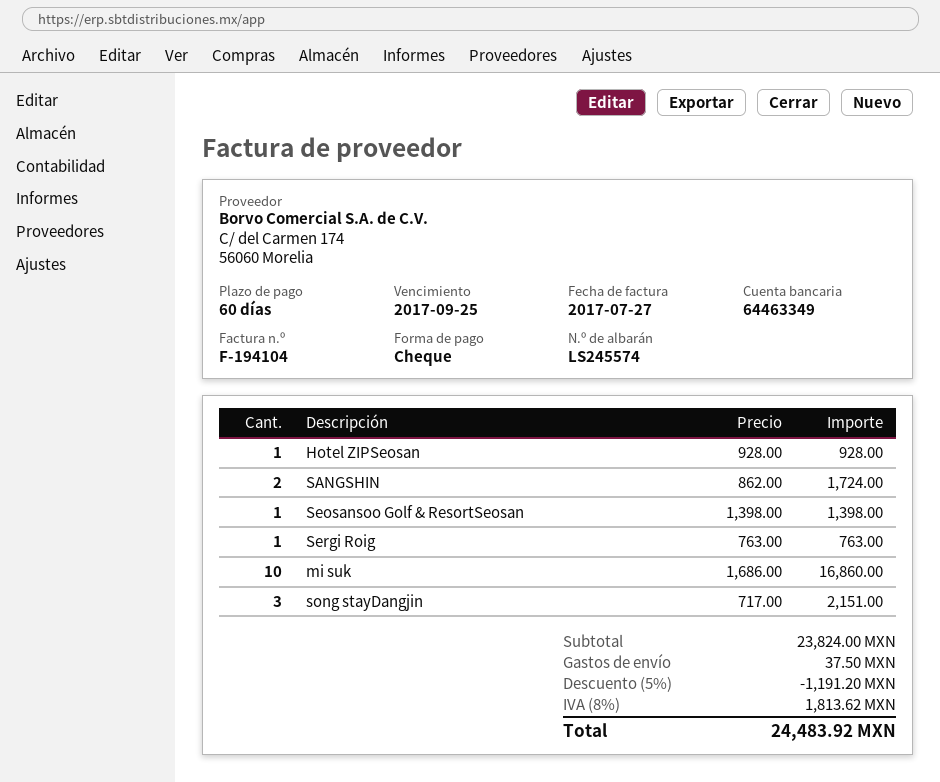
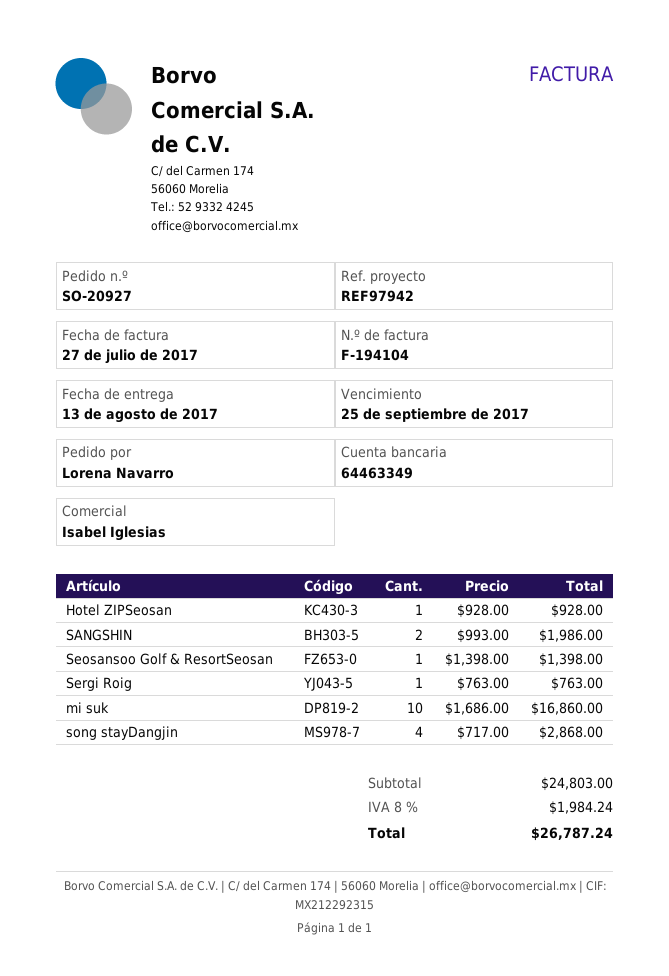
SANGSHIN: 2 x 862.00 = 1724.00 -> 2 x 993.00 = 1986.00
song stayDangjin: 3 x 717.00 = 2151.00 -> 4 x 717.00 = 2868.00
subtotal: 23824.00 -> 24803.00
discount: 5% = 1191.20 -> none
shipping: 37.50 -> none
tax: 8% = 1813.62 -> 8% = 1984.24
total: 24483.92 -> 26787.24

